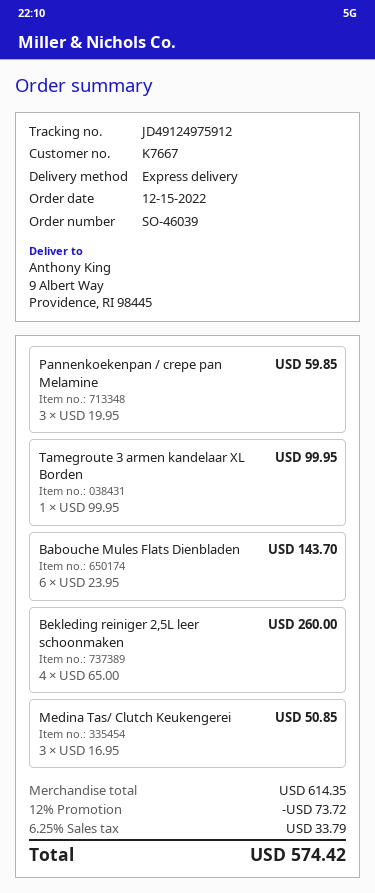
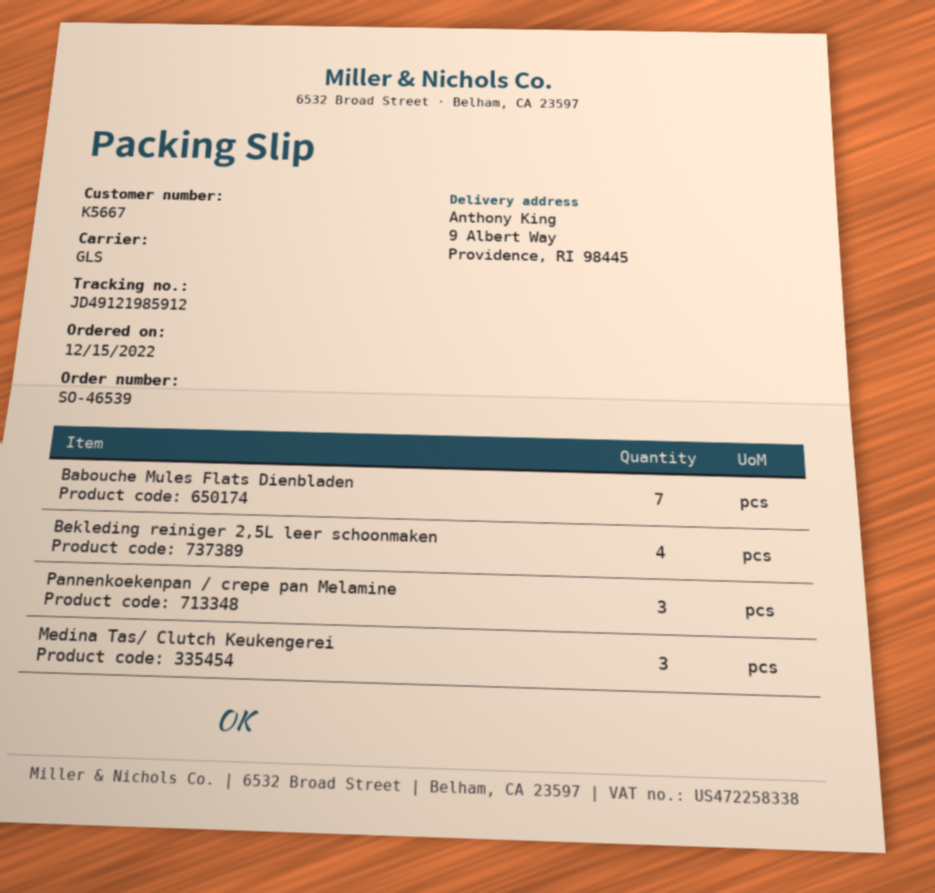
order number: SO-46039 -> SO-46539
customer number: K7667 -> K5667
shipping method: express -> GLS
tracking number: JD49124975912 -> JD49121985912
Tamegroute 3 armen kandelaar XL Borden: 1 -> none
Babouche Mules Flats Dienbladen: 6 -> 7

